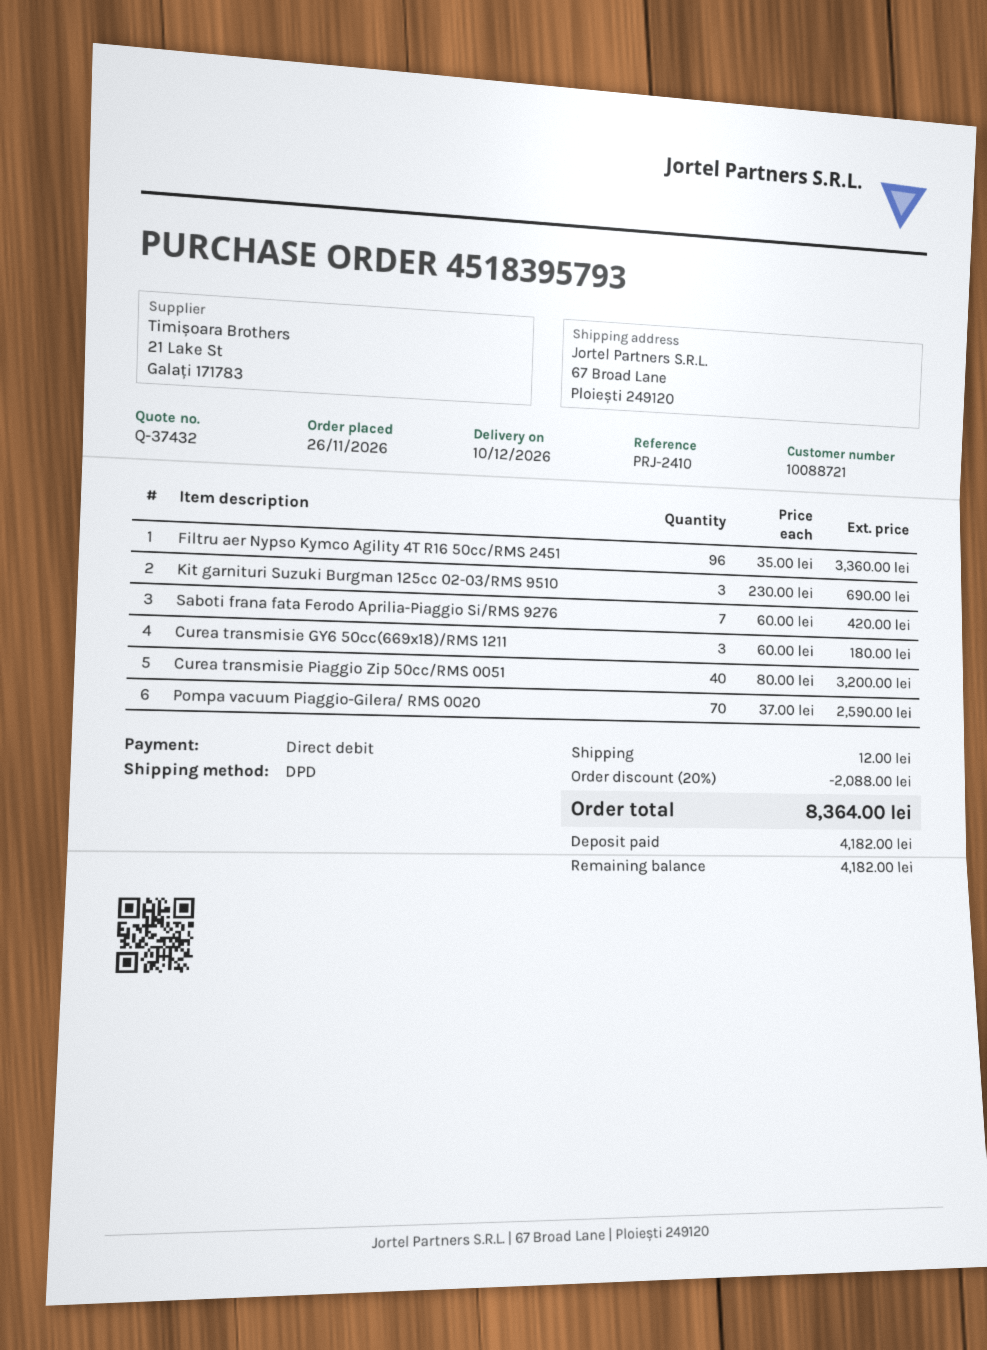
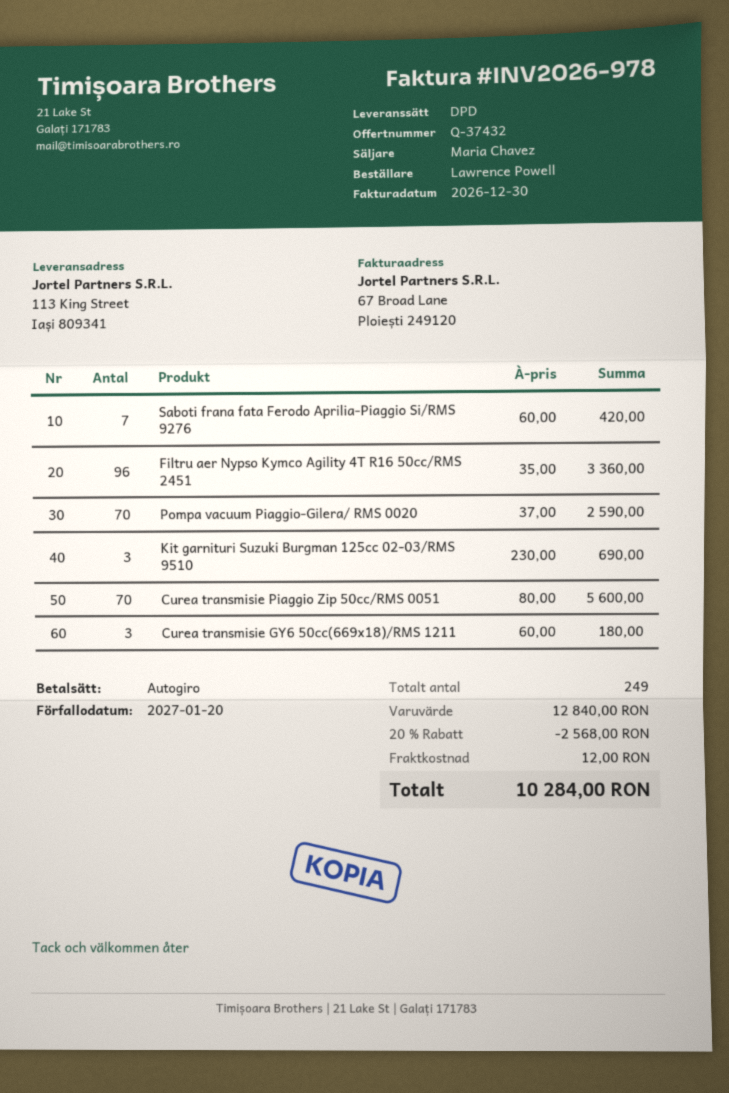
ship to: 67 Broad Lane, Ploiești 249120 -> 113 King Street, Iași 809341
Curea transmisie Piaggio Zip 50cc/RMS 0051: 40 x 80.00 = 3200.00 -> 70 x 80.00 = 5600.00
discount: 20% = 2088.00 -> 20% = 2568.00
total: 8364.00 -> 10284.00

